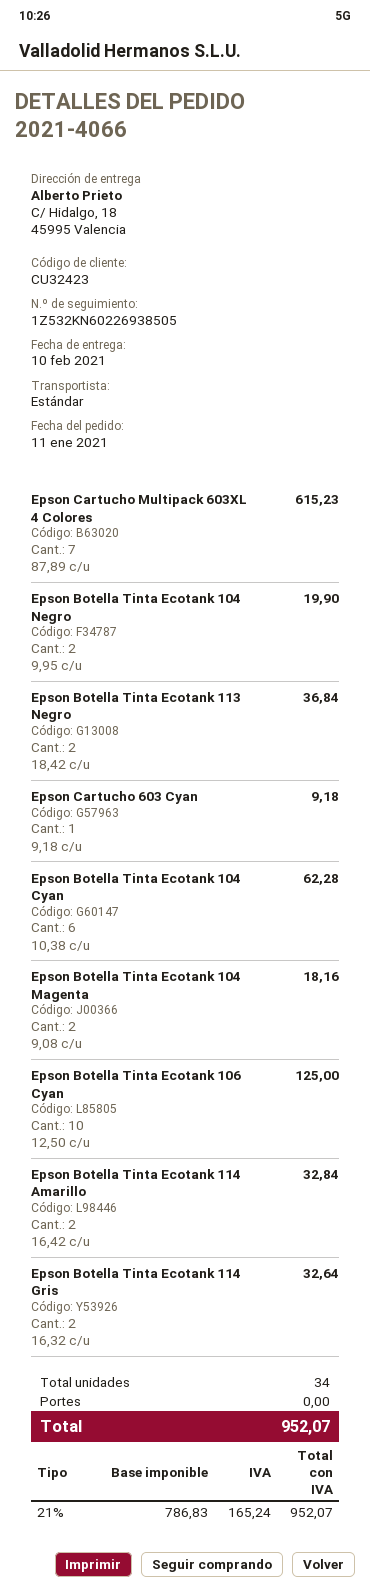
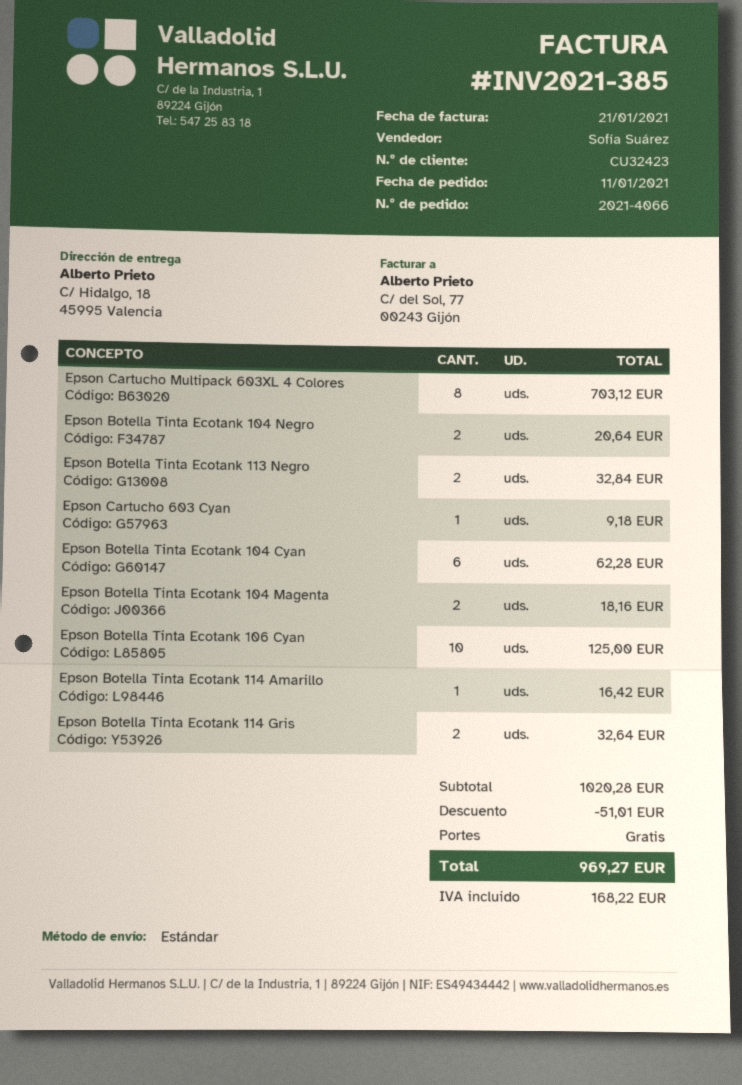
Epson Cartucho Multipack 603XL 4 Colores: 7 for 615.23 -> 8 for 703.12
Epson Botella Tinta Ecotank 104 Negro: 2 for 19.90 -> 2 for 20.64
Epson Botella Tinta Ecotank 113 Negro: 2 for 36.84 -> 2 for 32.84
Epson Botella Tinta Ecotank 114 Amarillo: 2 for 32.84 -> 1 for 16.42
discount: none -> 51.01
tax: 165.24 -> 168.22
total: 952.07 -> 969.27

